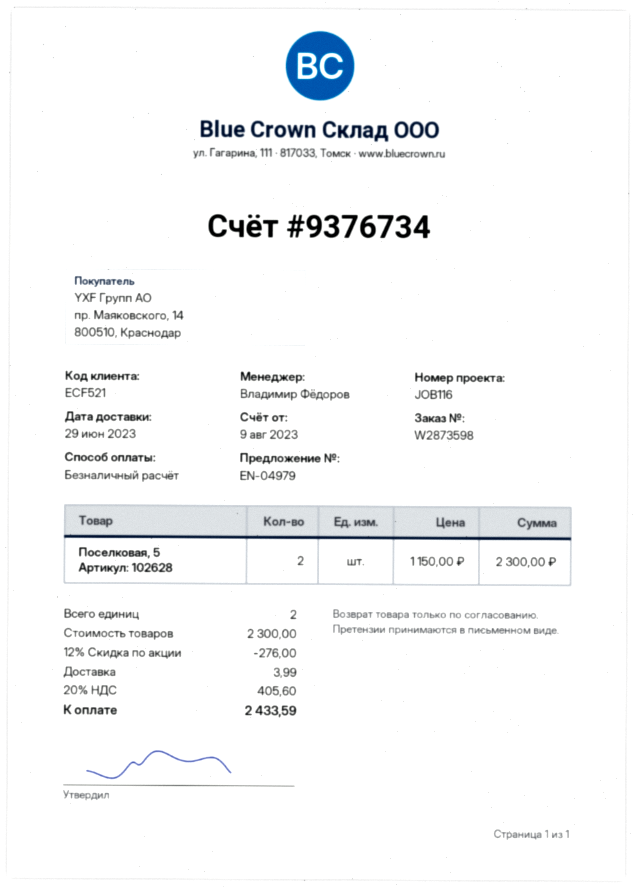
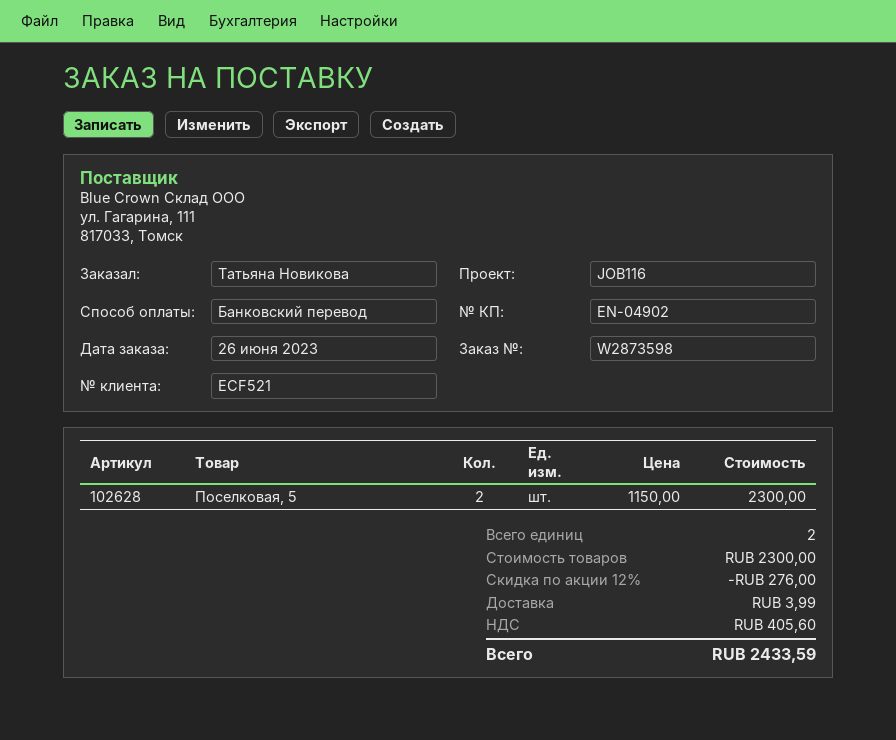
quote number: EN-04979 -> EN-04902

